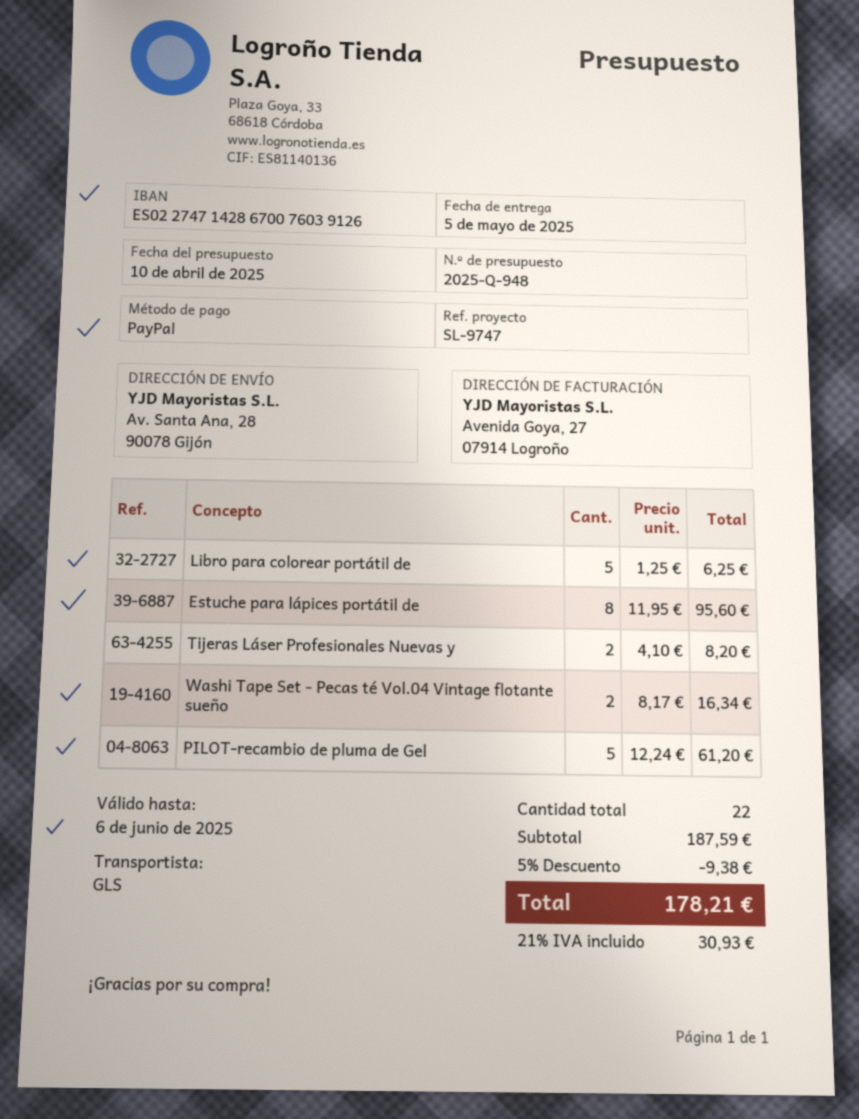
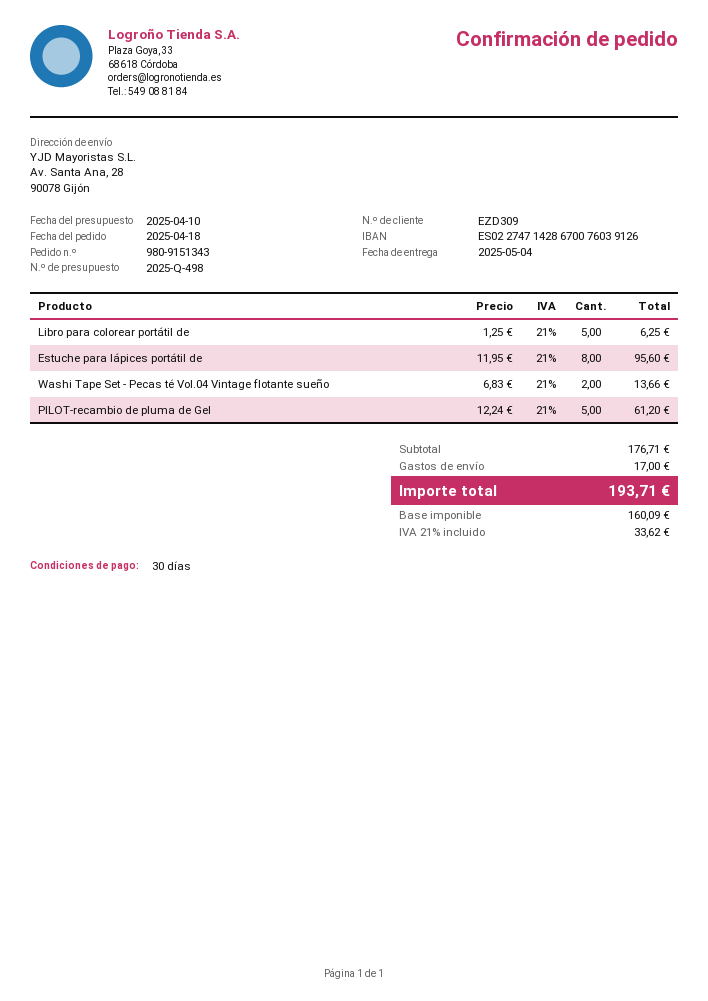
quote number: 2025-Q-948 -> 2025-Q-498
delivery date: 2025-05-05 -> 2025-05-04
Tijeras Láser Profesionales Nuevas y: 2 x 4.10 = 8.20 -> none
Washi Tape Set - Pecas té Vol.04 Vintage flotante sueño: 2 x 8.17 = 16.34 -> 2 x 6.83 = 13.66
subtotal: 187.59 -> 176.71
discount: 5% = 9.38 -> none
shipping: none -> 17.00
tax: 21% = 30.93 -> 21% = 33.62
total: 178.21 -> 193.71

